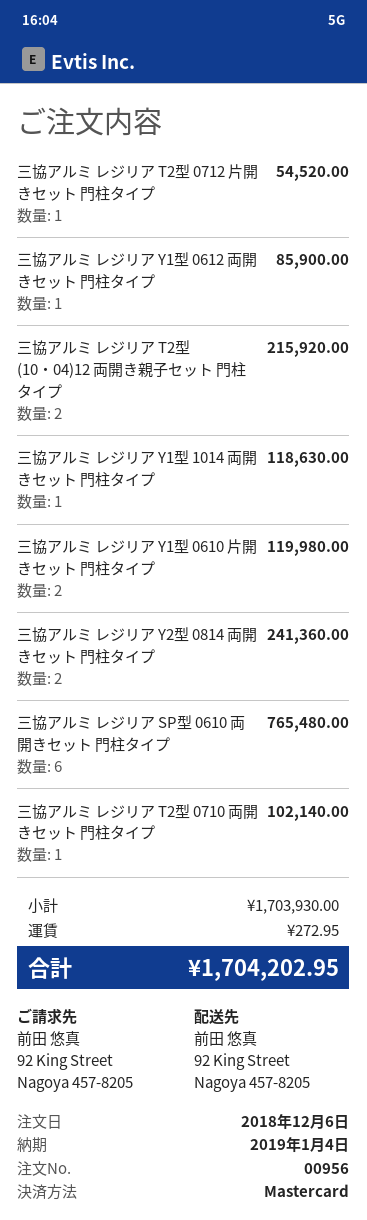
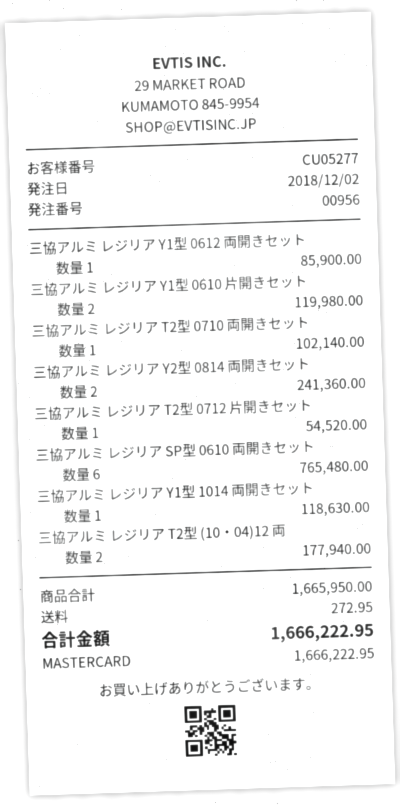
order date: 2018-12-06 -> 2018-12-02
三協アルミ レジリア T2型 (10・04)12 両開き親子セット 門柱タイプ: 2 for 215920.00 -> 2 for 177940.00
subtotal: 1703930.00 -> 1665950.00
total: 1704202.95 -> 1666222.95

